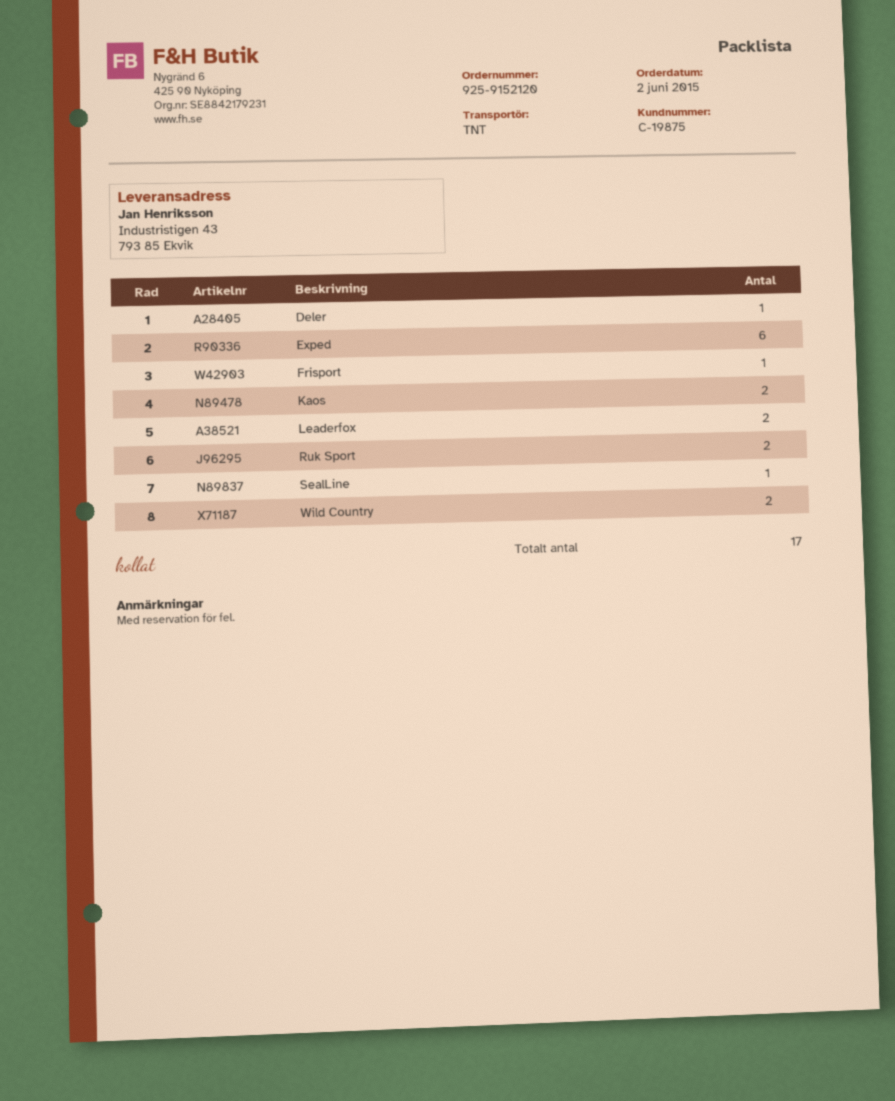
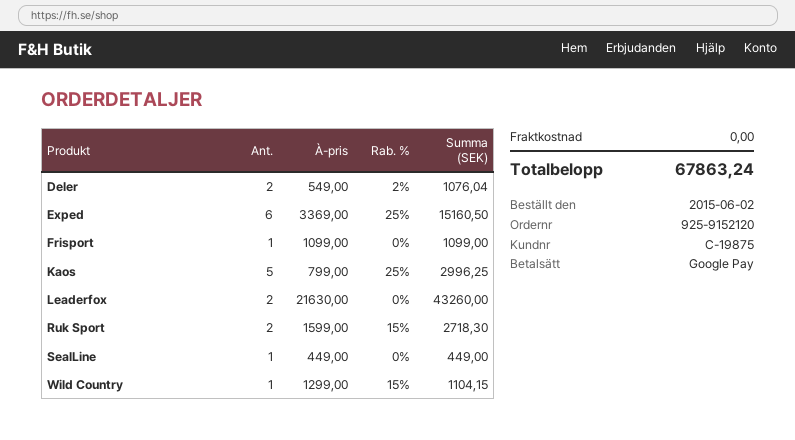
Deler: 1 -> 2
Kaos: 2 -> 5
Wild Country: 2 -> 1

